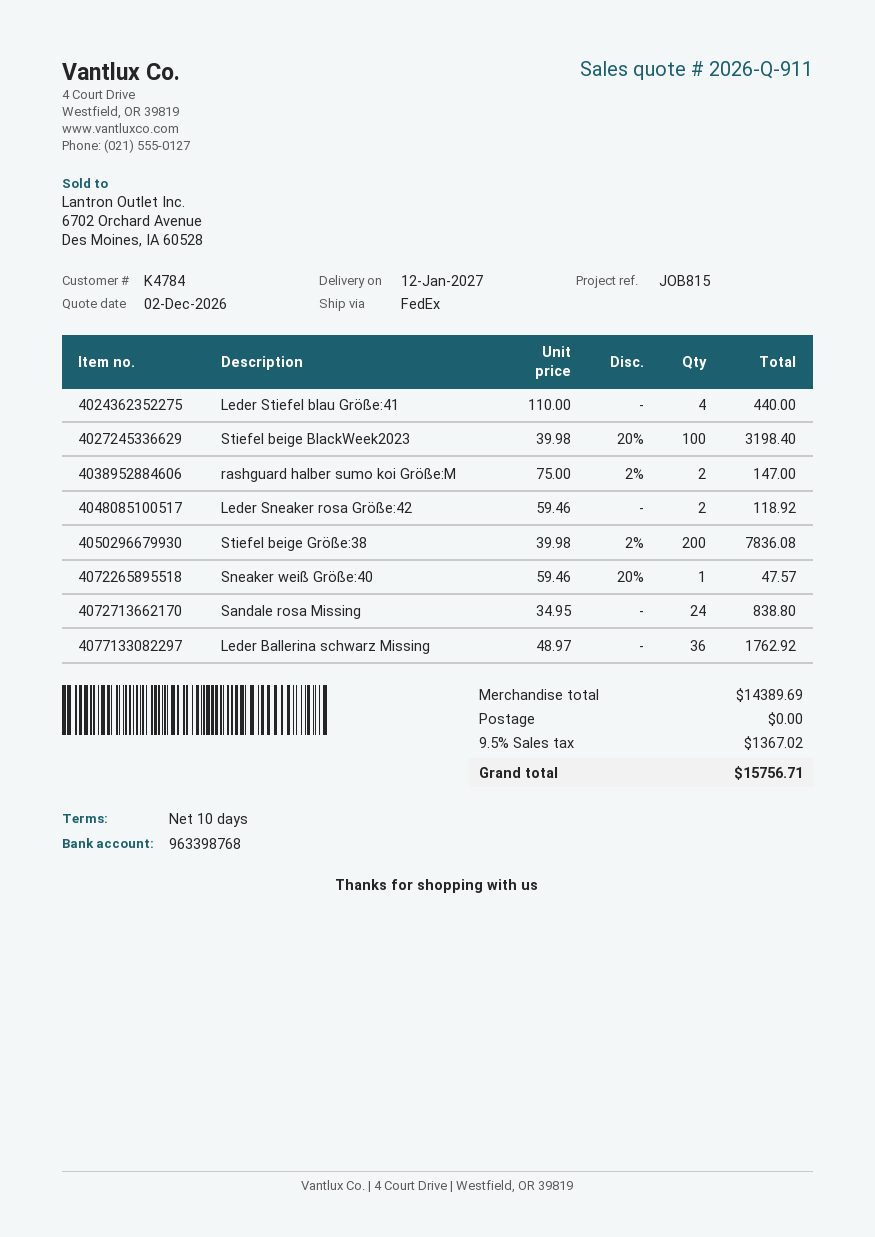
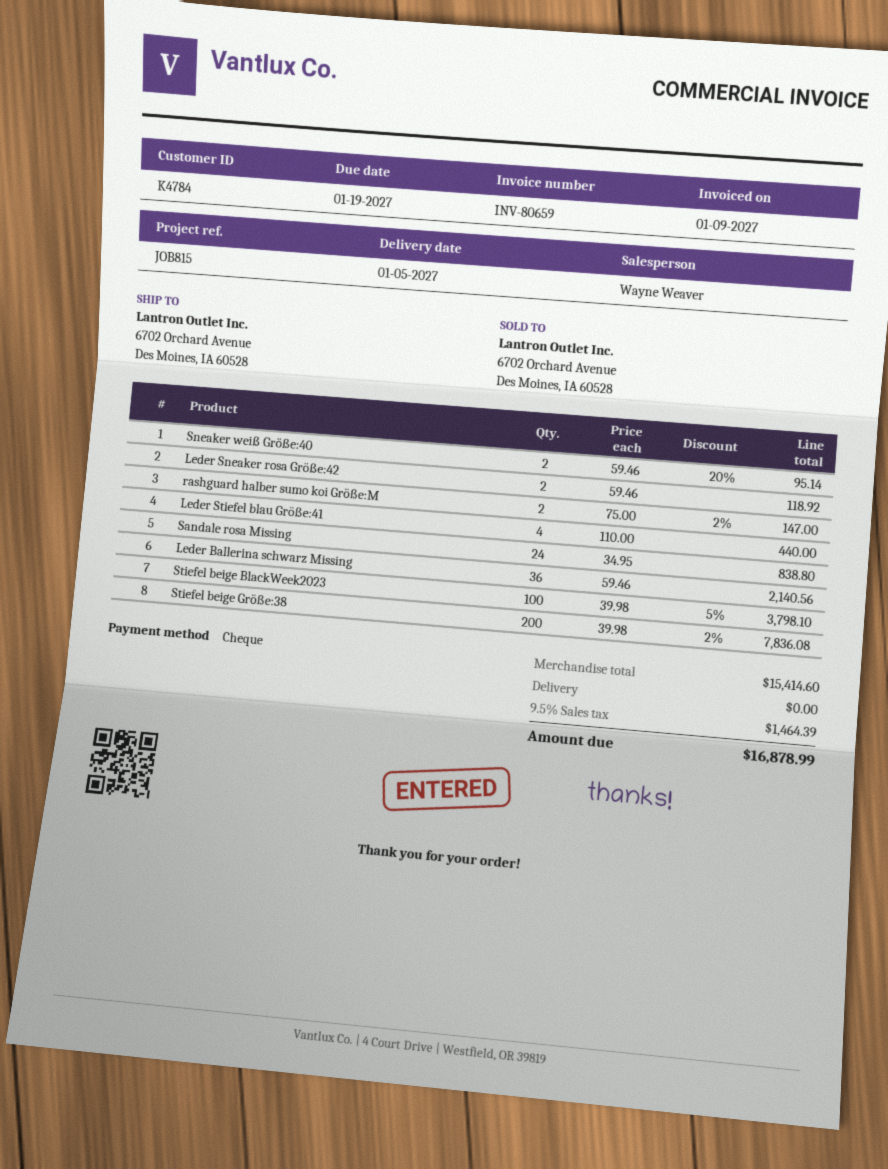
delivery date: 2027-01-12 -> 2027-01-05
Stiefel beige BlackWeek2023: 100 x 39.98 - 20% = 3198.40 -> 100 x 39.98 - 5% = 3798.10
Sneaker weiß Größe:40: 1 x 59.46 - 20% = 47.57 -> 2 x 59.46 - 20% = 95.14
Leder Ballerina schwarz Missing: 36 x 48.97 = 1762.92 -> 36 x 59.46 = 2140.56
subtotal: 14389.69 -> 15414.60
tax: 9.5% = 1367.02 -> 9.5% = 1464.39
total: 15756.71 -> 16878.99

